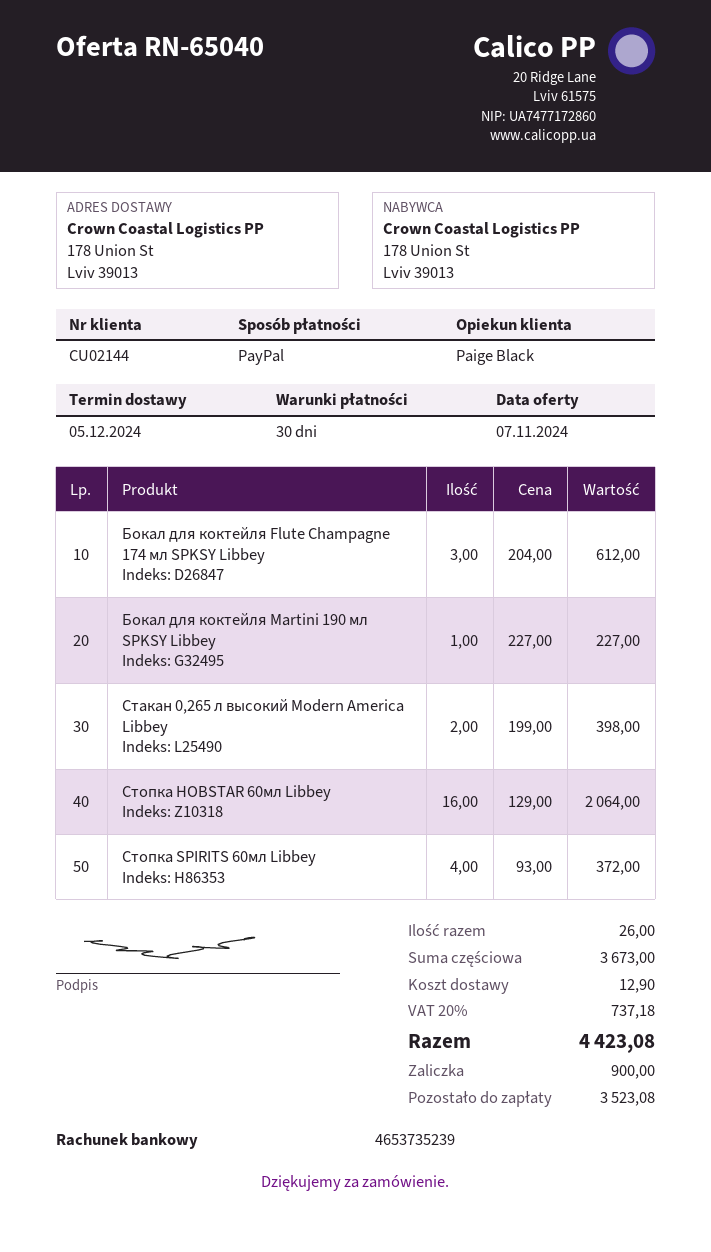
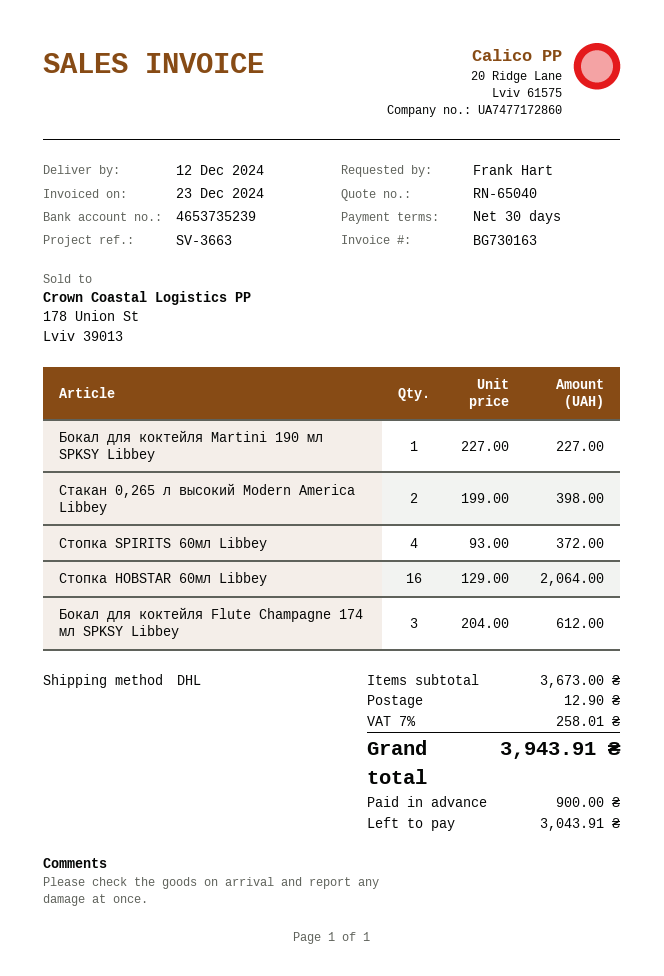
delivery date: 2024-12-05 -> 2024-12-12
tax: 20% = 737.18 -> 7% = 258.01
total: 4423.08 -> 3943.91
balance: 3523.08 -> 3043.91

